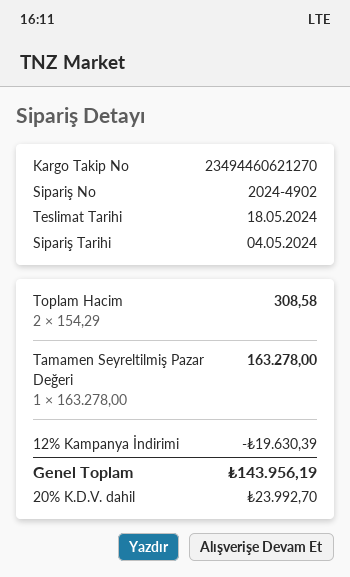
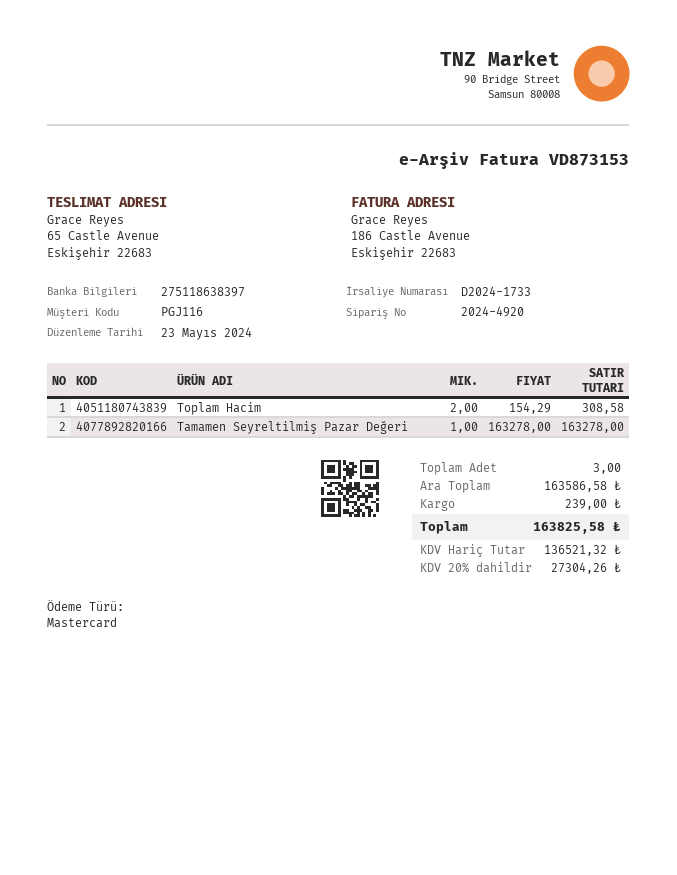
order number: 2024-4902 -> 2024-4920
discount: 12% = 19630.39 -> none
shipping: none -> 239.00
tax: 20% = 23992.70 -> 20% = 27304.26
total: 143956.19 -> 163825.58

